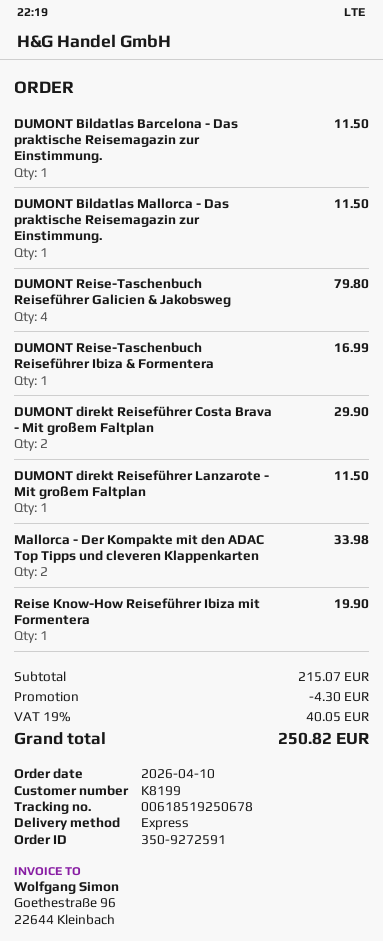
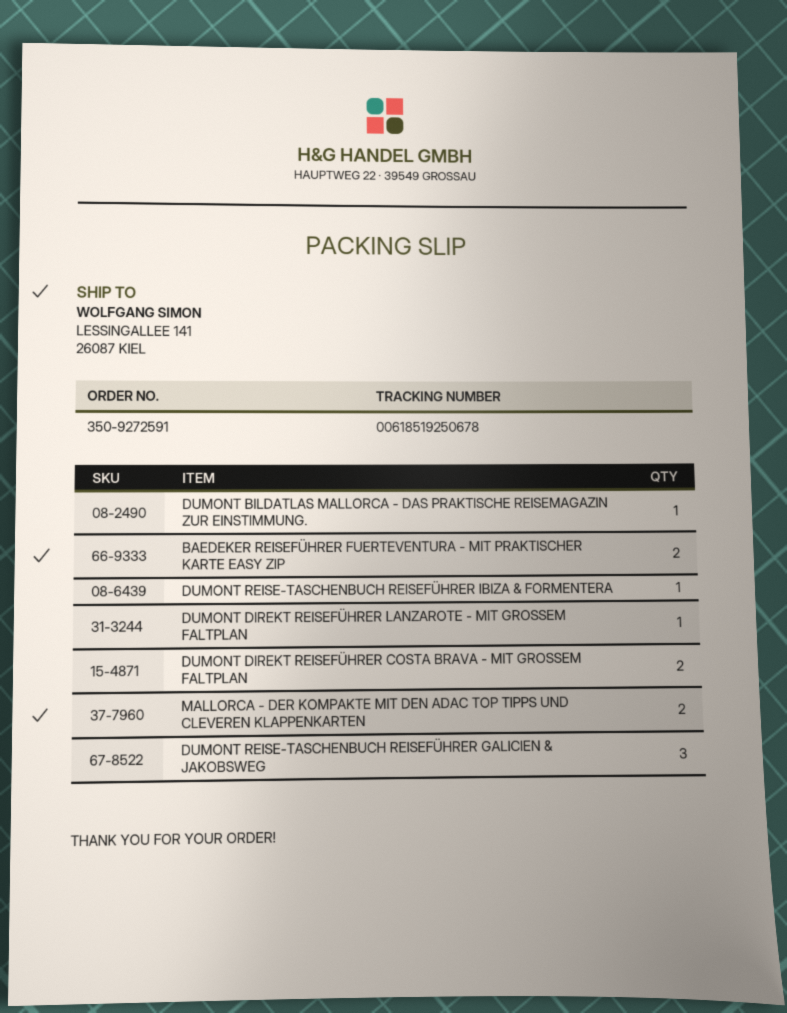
DUMONT Bildatlas Barcelona - Das praktische Reisemagazin zur Einstimmung.: 1 -> none
DUMONT Reise-Taschenbuch Reiseführer Galicien & Jakobsweg: 4 -> 3
Reise Know-How Reiseführer Ibiza mit Formentera: 1 -> none
BAEDEKER REISEFÜHRER FUERTEVENTURA - MIT PRAKTISCHER KARTE EASY ZIP: none -> 2

